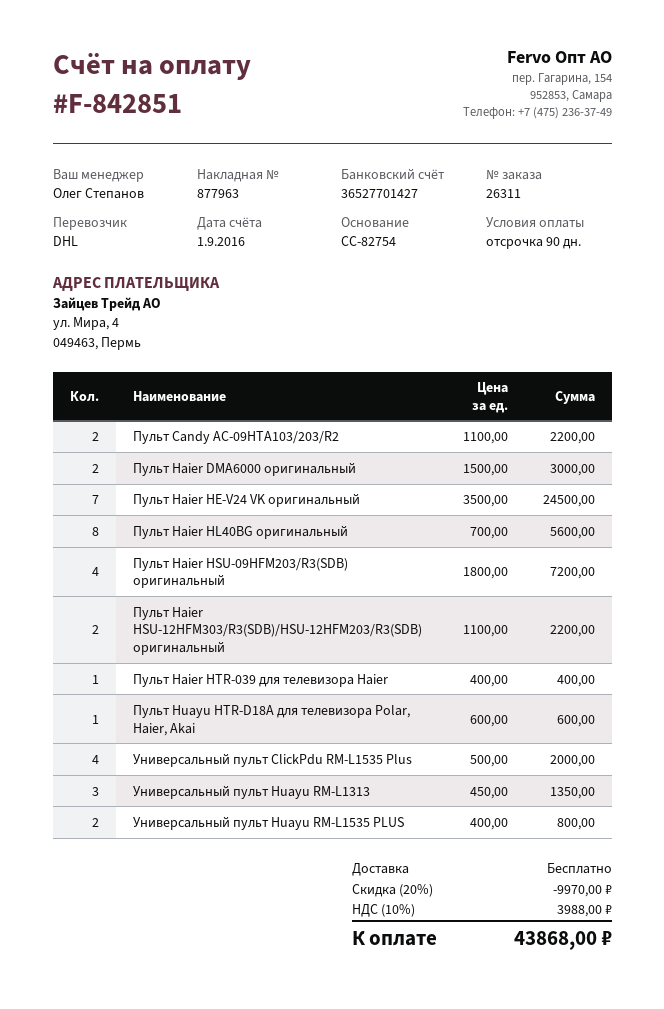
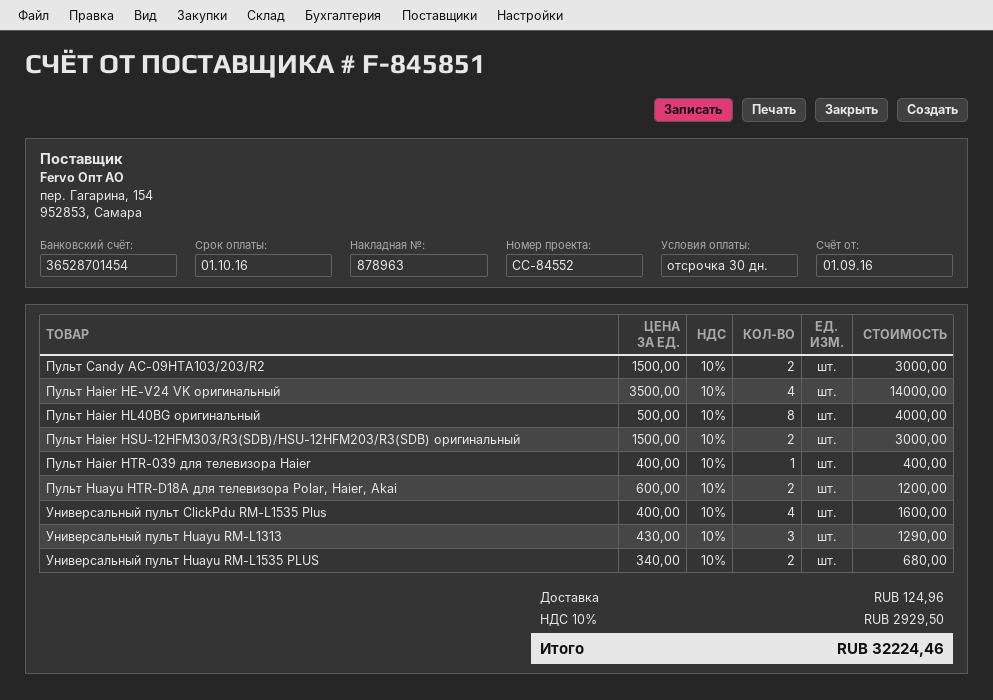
delivery note number: 877963 -> 878963
invoice number: F-842851 -> F-845851
payment terms: 90 days -> 30 days
reference: CC-82754 -> CC-84552
bank account: 36527701427 -> 36528701454
Пульт Candy AC-09HTA103/203/R2: 2 x 1100.00 = 2200.00 -> 2 x 1500.00 = 3000.00
Пульт Haier DMA6000 оригинальный: 2 x 1500.00 = 3000.00 -> none
Пульт Haier HE-V24 VK оригинальный: 7 x 3500.00 = 24500.00 -> 4 x 3500.00 = 14000.00
Пульт Haier HL40BG оригинальный: 8 x 700.00 = 5600.00 -> 8 x 500.00 = 4000.00
Пульт Haier HSU-09HFM203/R3(SDB) оригинальный: 4 x 1800.00 = 7200.00 -> none
Пульт Haier HSU-12HFM303/R3(SDB)/HSU-12HFM203/R3(SDB) оригинальный: 2 x 1100.00 = 2200.00 -> 2 x 1500.00 = 3000.00
Пульт Huayu HTR-D18A для телевизора Polar, Haier, Akai: 1 x 600.00 = 600.00 -> 2 x 600.00 = 1200.00
Универсальный пульт ClickPdu RM-L1535 Plus: 4 x 500.00 = 2000.00 -> 4 x 400.00 = 1600.00
Универсальный пульт Huayu RM-L1313: 3 x 450.00 = 1350.00 -> 3 x 430.00 = 1290.00
Универсальный пульт Huayu RM-L1535 PLUS: 2 x 400.00 = 800.00 -> 2 x 340.00 = 680.00
discount: 20% = 9970.00 -> none
shipping: 0.00 -> 124.96
tax: 10% = 3988.00 -> 10% = 2929.50
total: 43868.00 -> 32224.46

